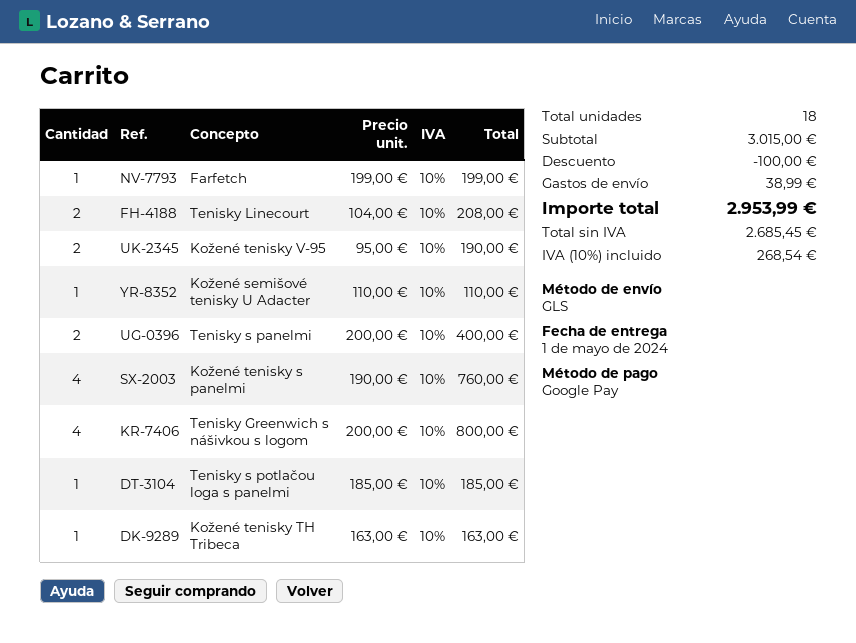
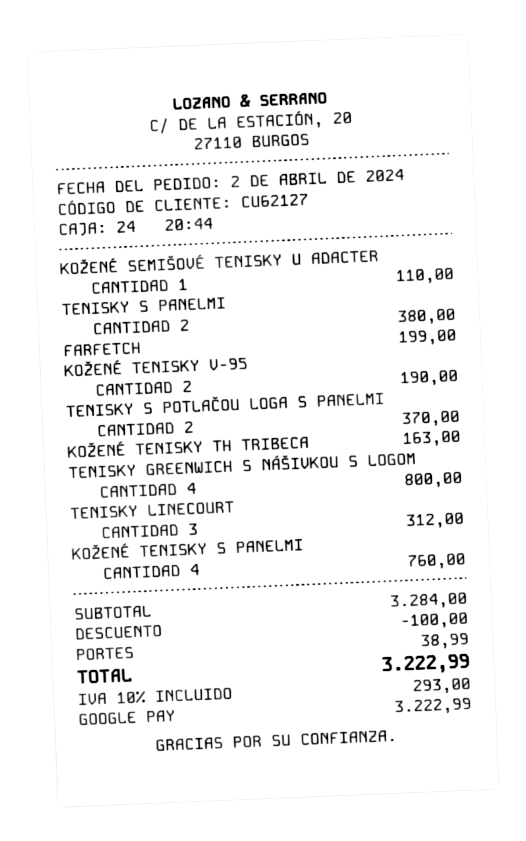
Tenisky Linecourt: 2 for 208.00 -> 3 for 312.00
Tenisky s panelmi: 2 for 400.00 -> 2 for 380.00
Tenisky s potlačou loga s panelmi: 1 for 185.00 -> 2 for 370.00
subtotal: 3015.00 -> 3284.00
tax: 10% = 268.54 -> 10% = 293.00
total: 2953.99 -> 3222.99

